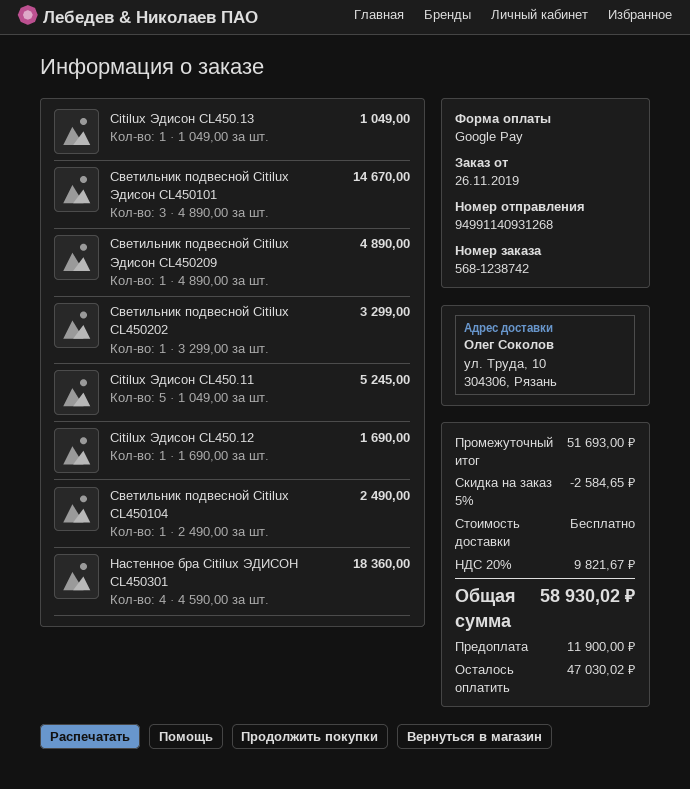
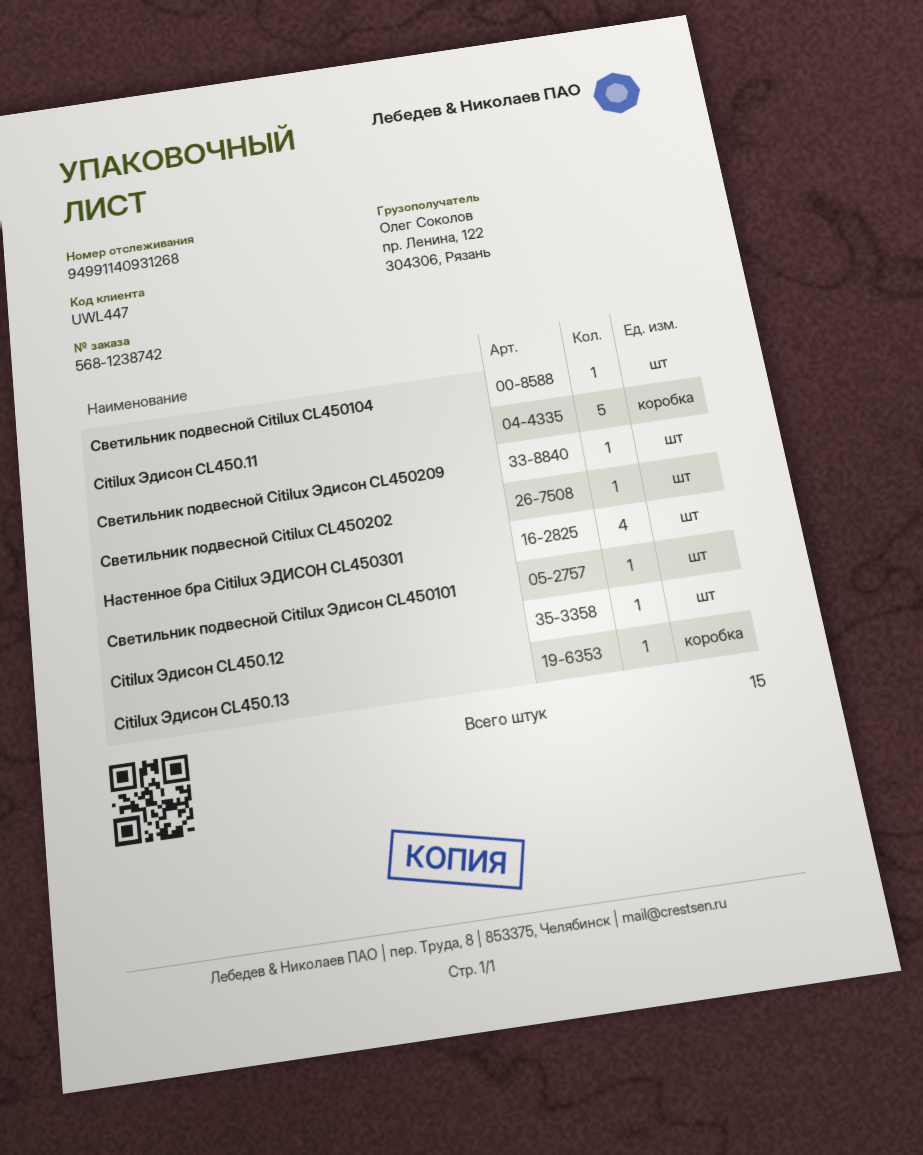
ship to: ул. Труда, 10, 304306, Рязань -> пр. Ленина, 122, 304306, Рязань
Светильник подвесной Citilux Эдисон CL450101: 3 -> 1

